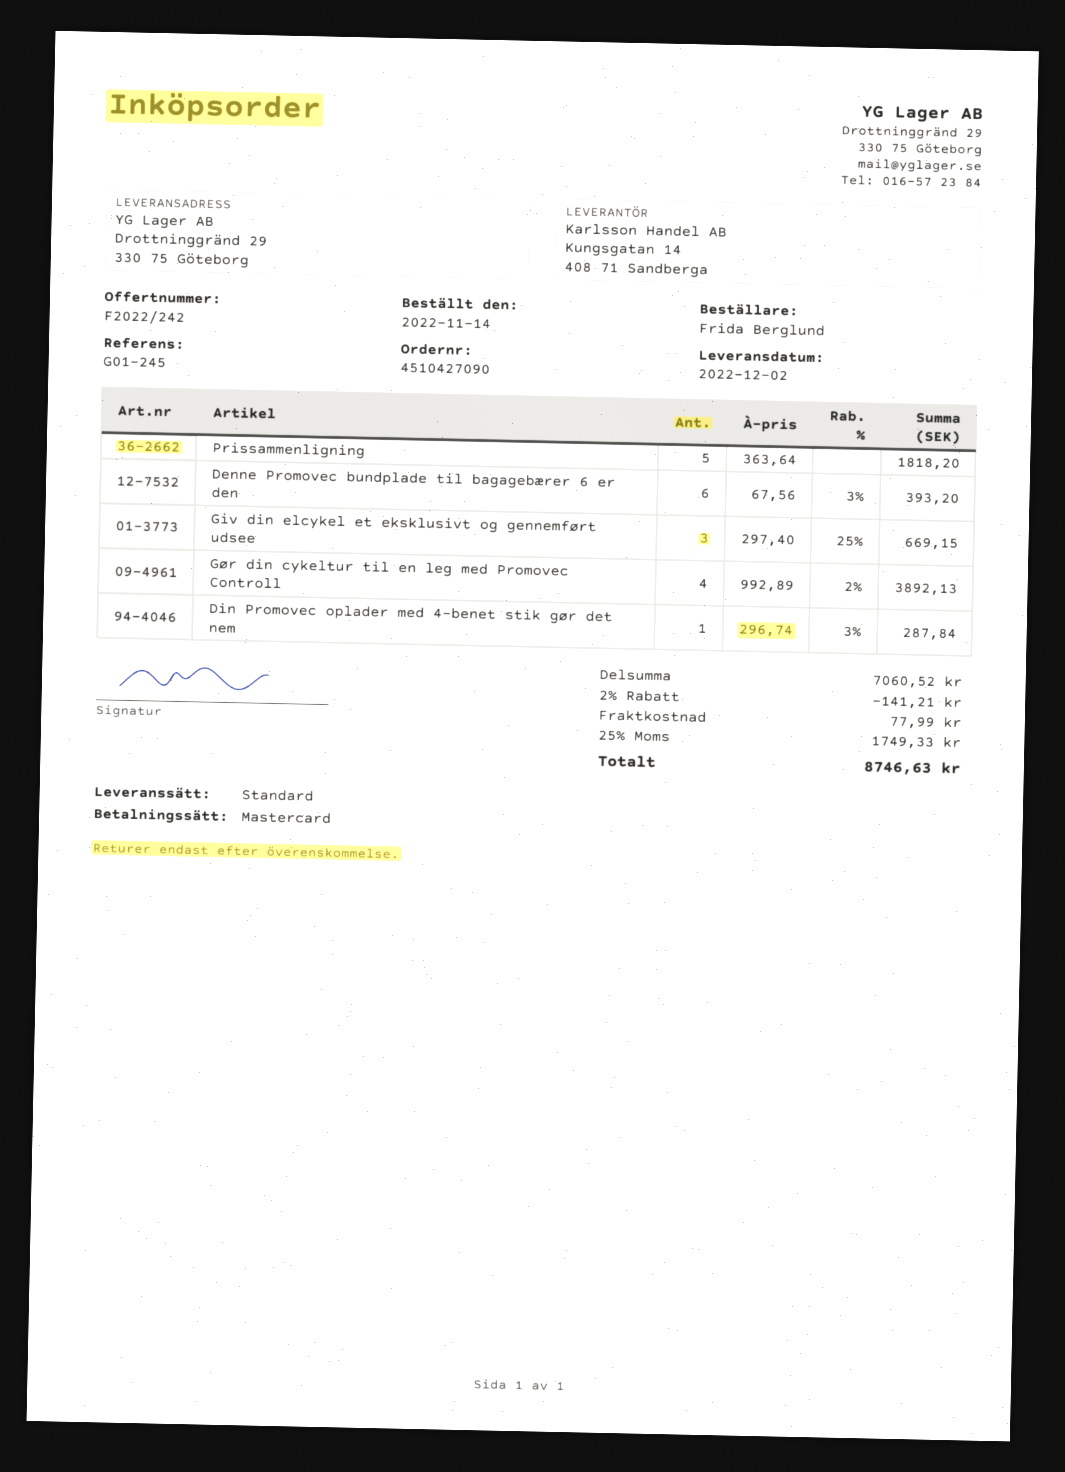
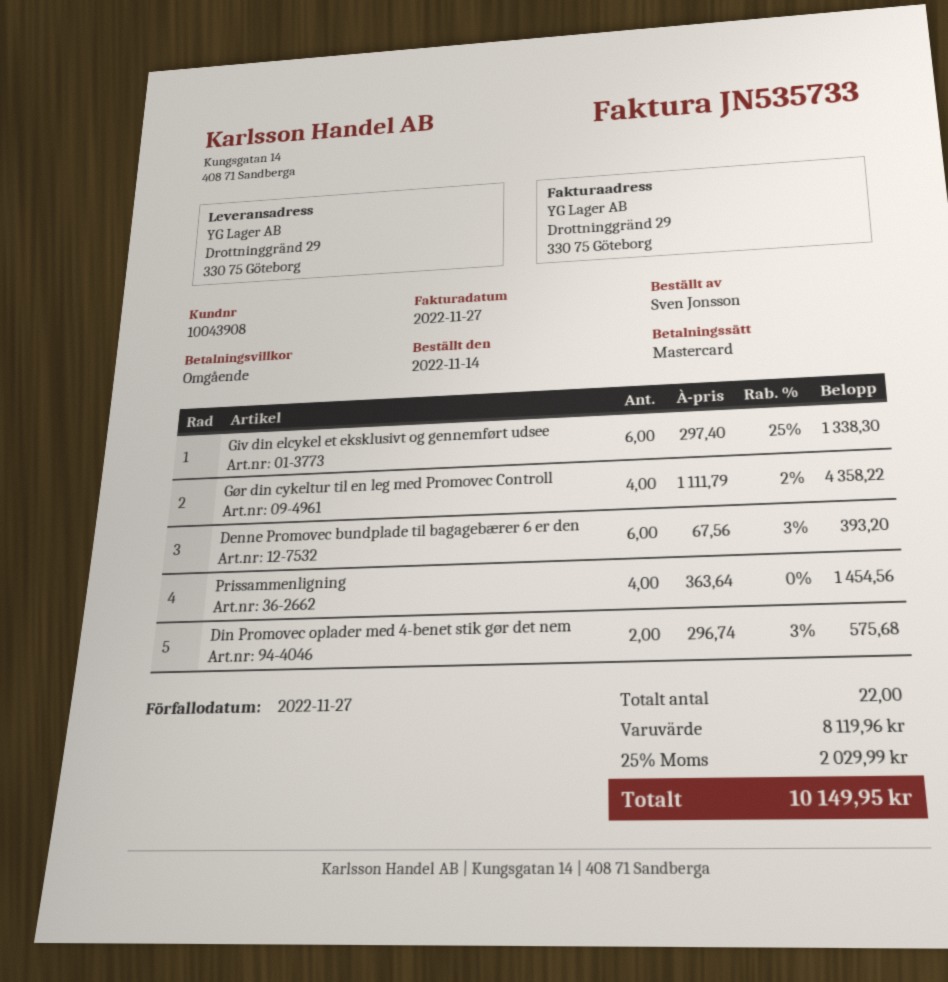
ordered by: Frida Berglund -> Sven Jonsson
Prissammenligning: 5 x 363.64 = 1818.20 -> 4 x 363.64 = 1454.56
Giv din elcykel et eksklusivt og gennemført udsee: 3 x 297.40 - 25% = 669.15 -> 6 x 297.40 - 25% = 1338.30
Gør din cykeltur til en leg med Promovec Controll: 4 x 992.89 - 2% = 3892.13 -> 4 x 1111.79 - 2% = 4358.22
Din Promovec oplader med 4-benet stik gør det nem: 1 x 296.74 - 3% = 287.84 -> 2 x 296.74 - 3% = 575.68
subtotal: 7060.52 -> 8119.96
discount: 2% = 141.21 -> none
shipping: 77.99 -> none
tax: 25% = 1749.33 -> 25% = 2029.99
total: 8746.63 -> 10149.95

